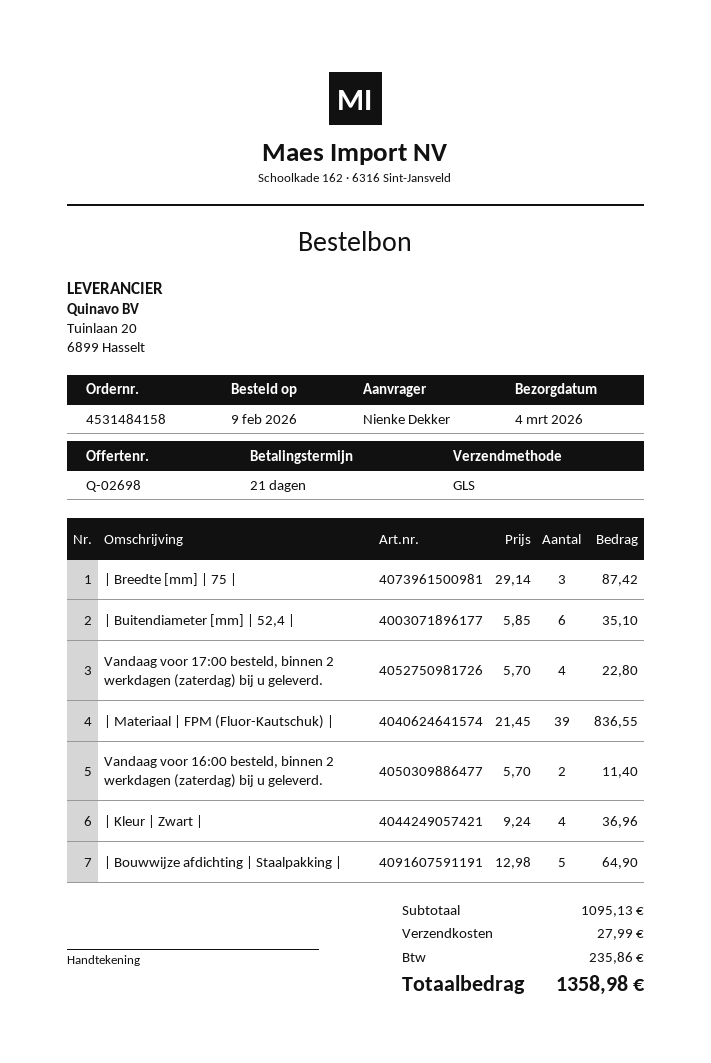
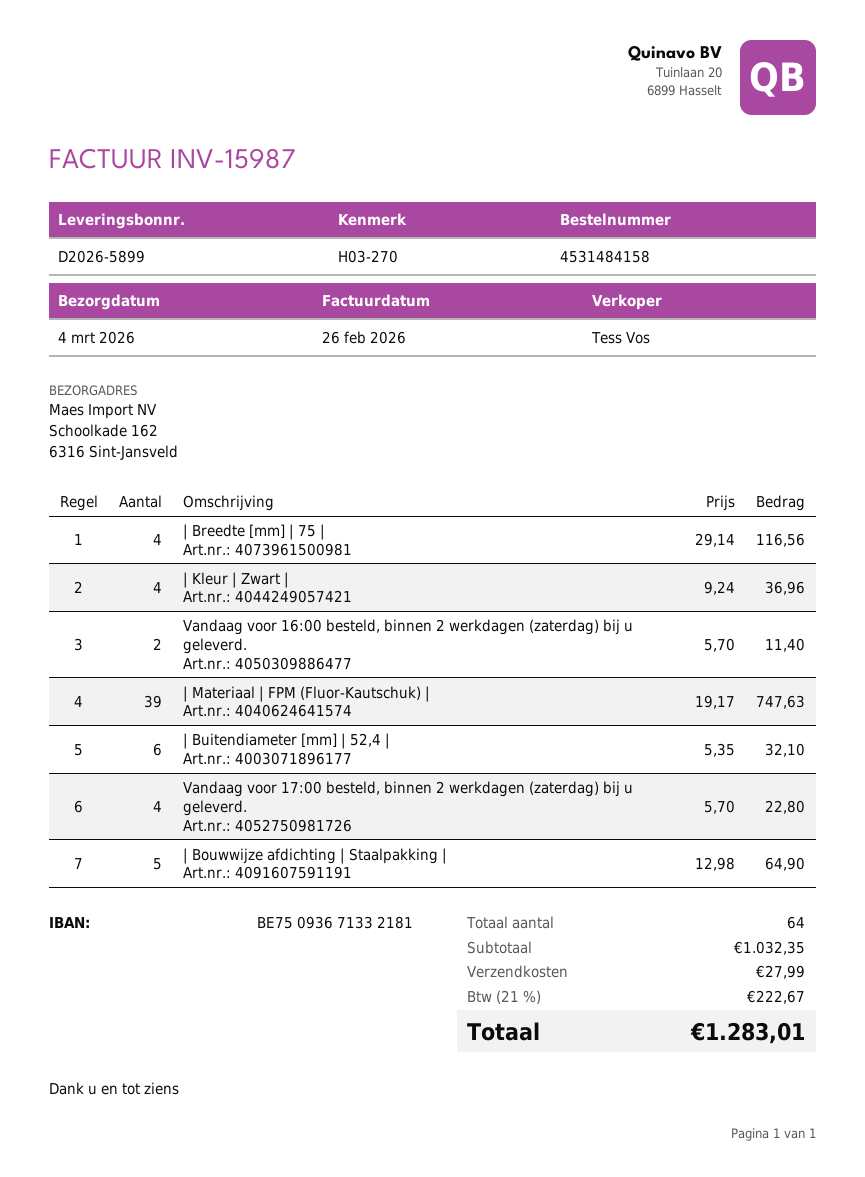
| Breedte [mm] | 75 |: 3 x 29.14 = 87.42 -> 4 x 29.14 = 116.56
| Buitendiameter [mm] | 52,4 |: 6 x 5.85 = 35.10 -> 6 x 5.35 = 32.10
| Materiaal | FPM (Fluor-Kautschuk) |: 39 x 21.45 = 836.55 -> 39 x 19.17 = 747.63
subtotal: 1095.13 -> 1032.35
tax: 235.86 -> 222.67
total: 1358.98 -> 1283.01

